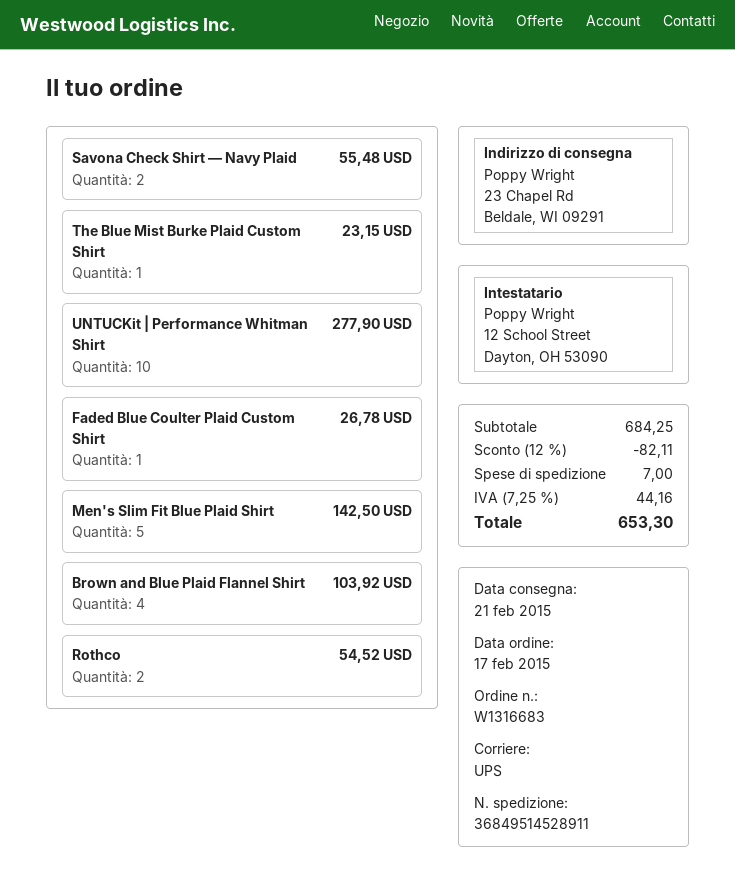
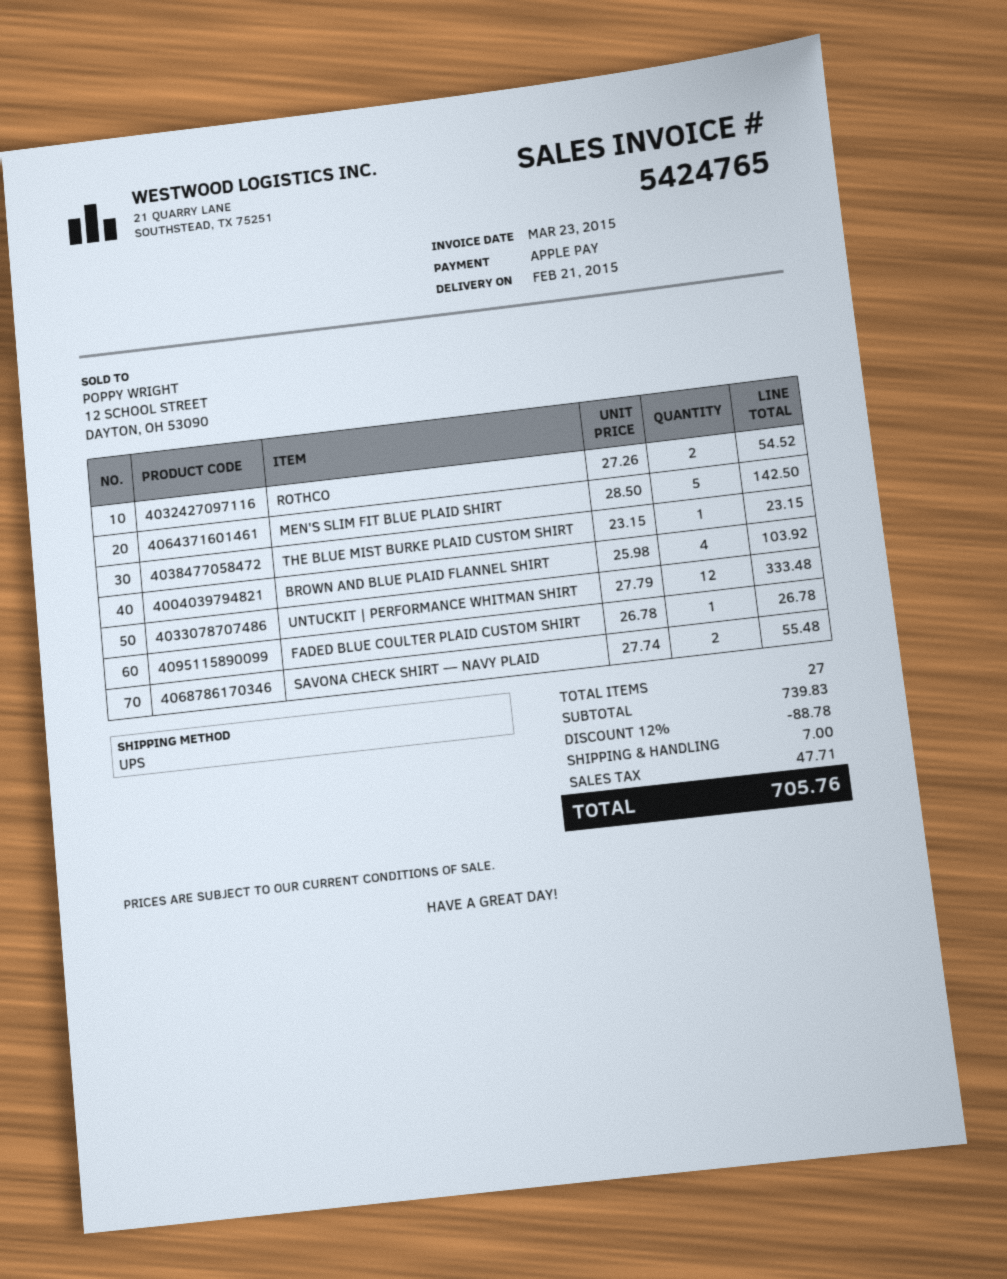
UNTUCKit | Performance Whitman Shirt: 10 for 277.90 -> 12 for 333.48
subtotal: 684.25 -> 739.83
discount: 12% = 82.11 -> 12% = 88.78
tax: 44.16 -> 47.71
total: 653.30 -> 705.76

